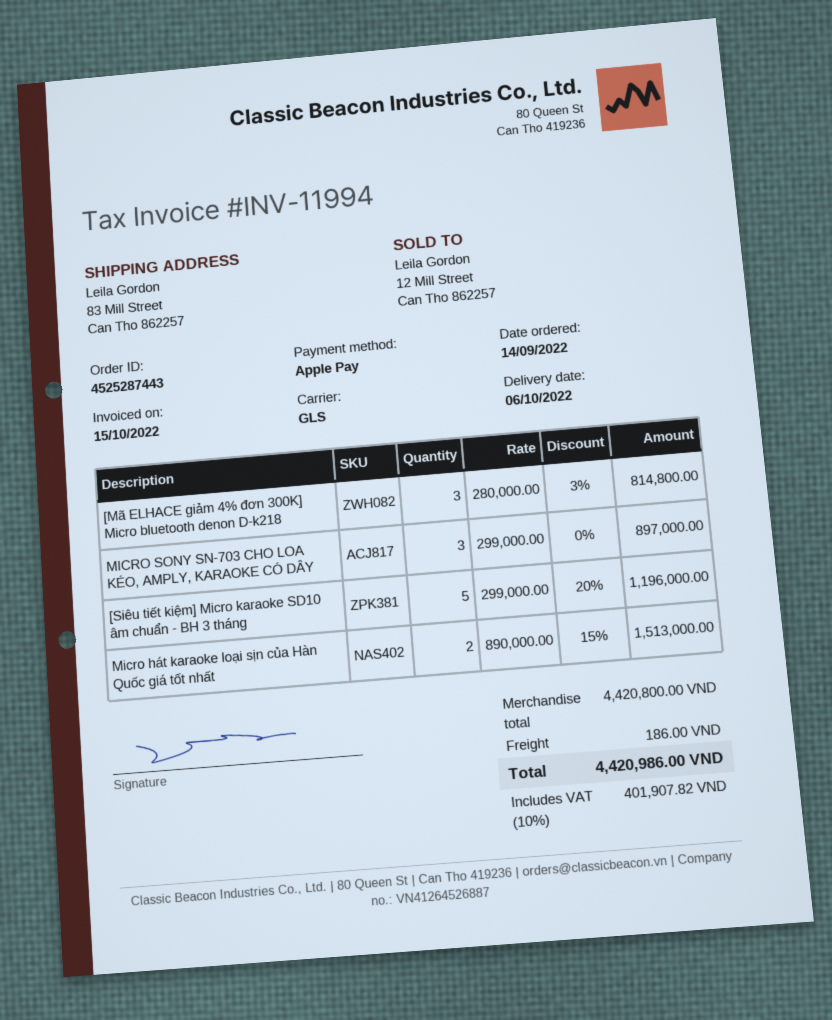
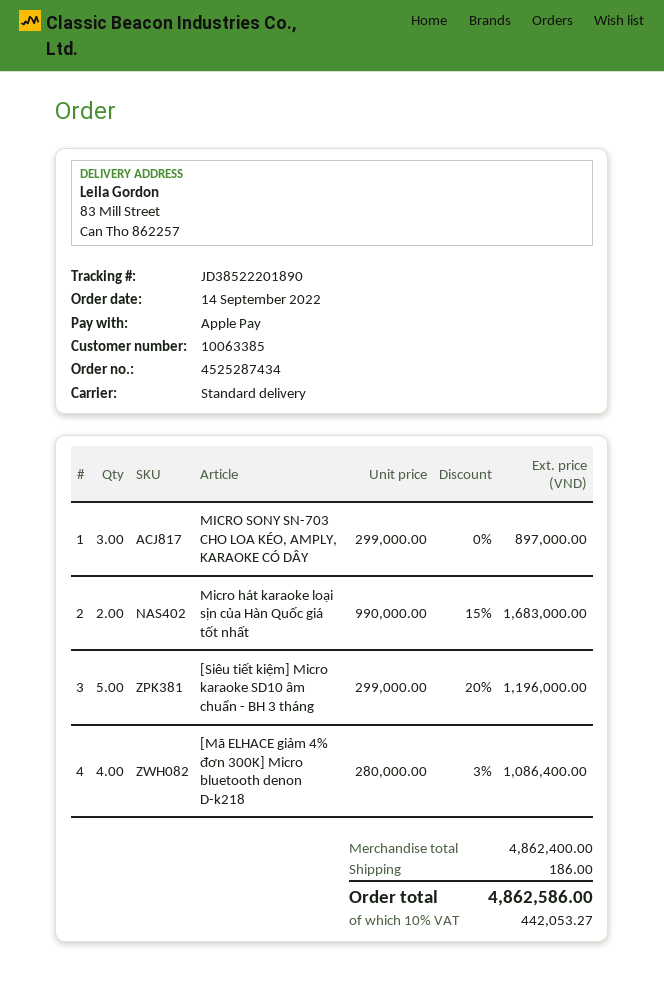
order number: 4525287443 -> 4525287434
shipping method: GLS -> standard
[Mã ELHACE giảm 4% đơn 300K] Micro bluetooth denon D-k218: 3 x 280000.00 - 3% = 814800.00 -> 4 x 280000.00 - 3% = 1086400.00
Micro hát karaoke loại sịn của Hàn Quốc giá tốt nhất: 2 x 890000.00 - 15% = 1513000.00 -> 2 x 990000.00 - 15% = 1683000.00
subtotal: 4420800.00 -> 4862400.00
tax: 10% = 401907.82 -> 10% = 442053.27
total: 4420986.00 -> 4862586.00

